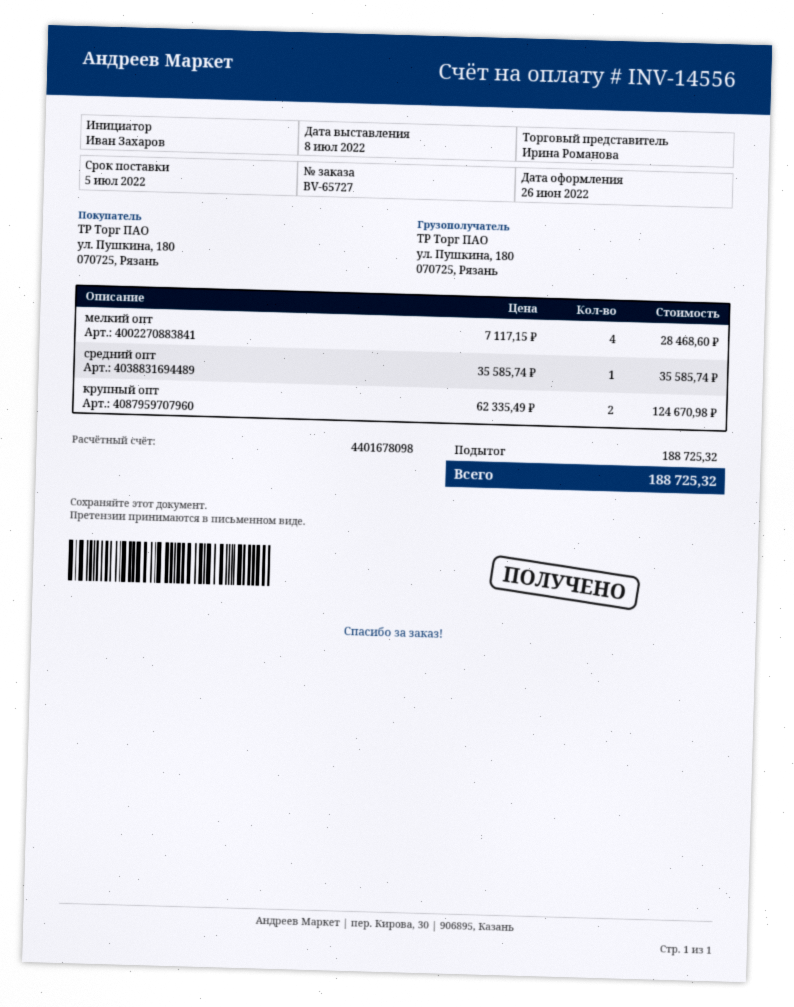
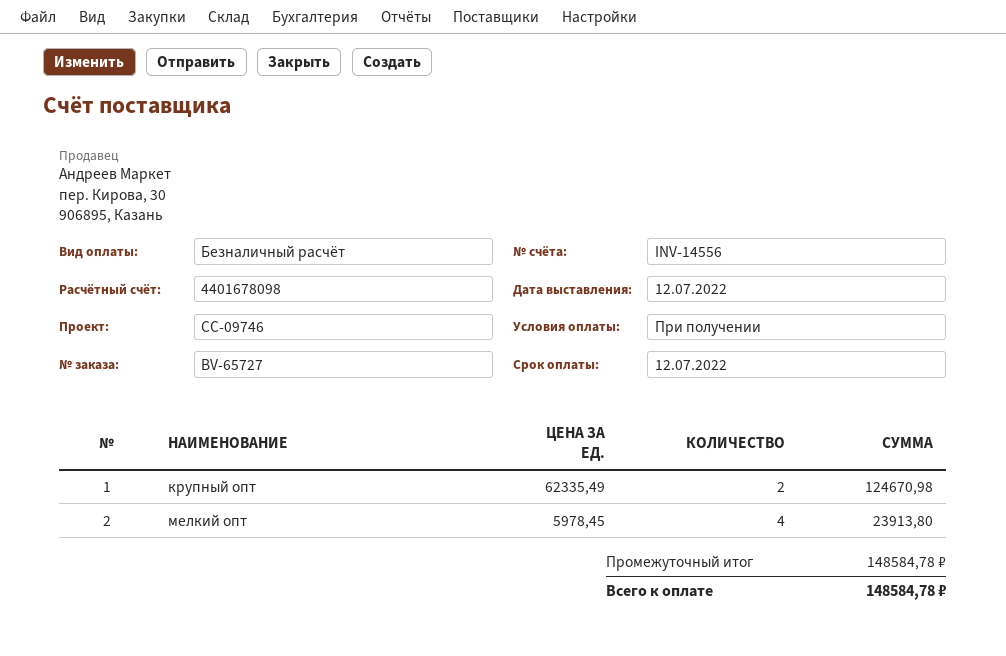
invoice date: 2022-07-08 -> 2022-07-12
мелкий опт: 4 x 7117.15 = 28468.60 -> 4 x 5978.45 = 23913.80
средний опт: 1 x 35585.74 = 35585.74 -> none
subtotal: 188725.32 -> 148584.78
total: 188725.32 -> 148584.78

